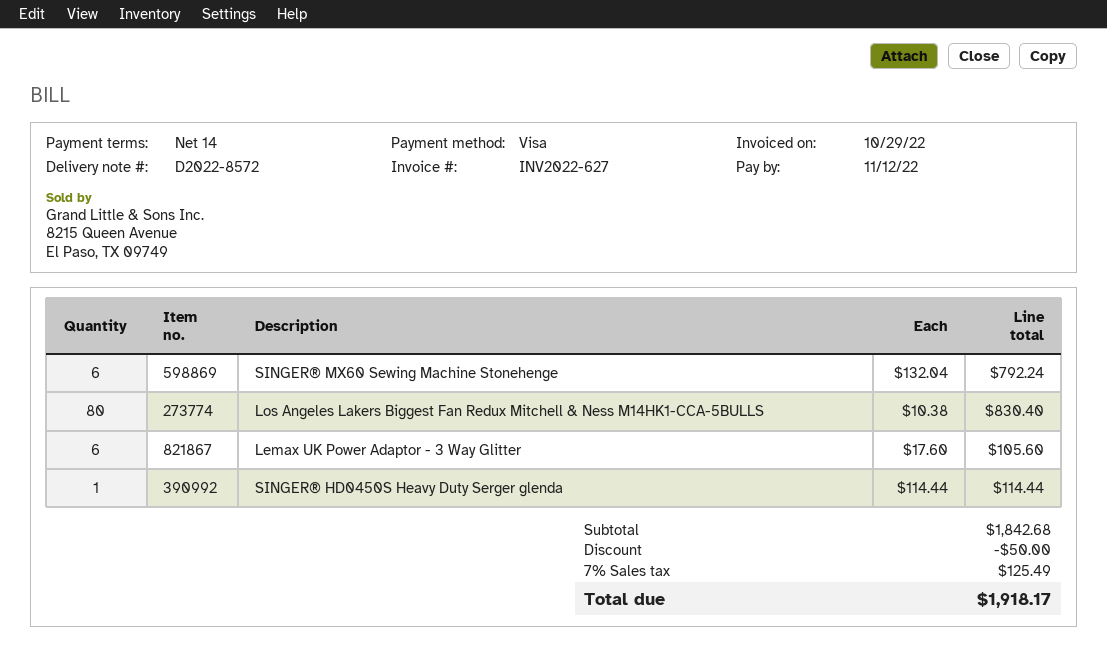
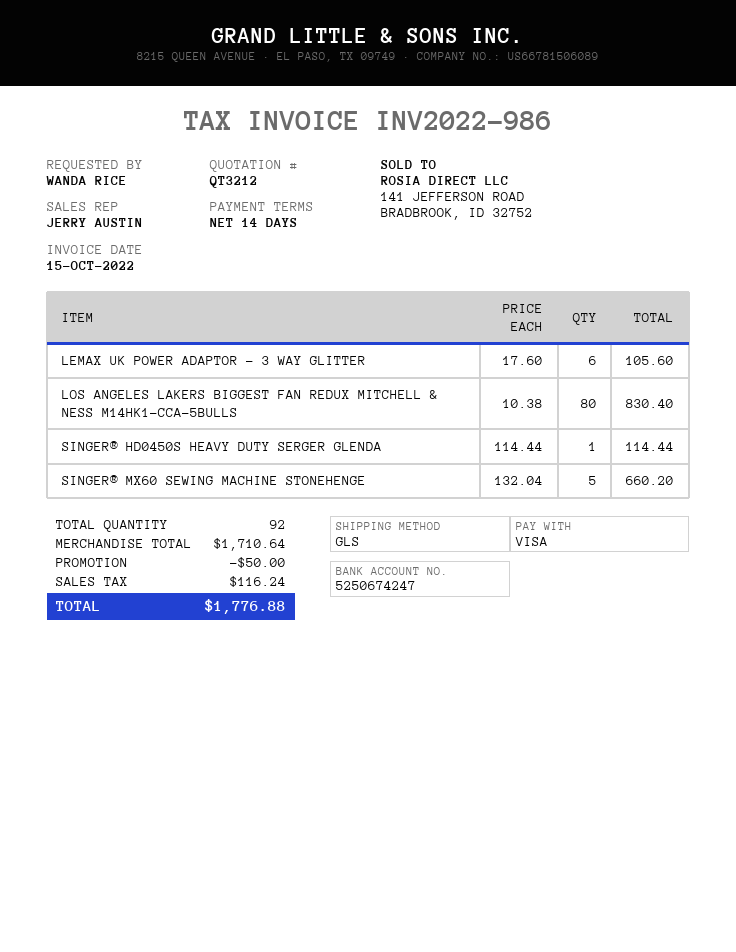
invoice number: INV2022-627 -> INV2022-986
invoice date: 2022-10-29 -> 2022-10-15
SINGER® MX60 Sewing Machine Stonehenge: 6 x 132.04 = 792.24 -> 5 x 132.04 = 660.20
subtotal: 1842.68 -> 1710.64
tax: 125.49 -> 116.24
total: 1918.17 -> 1776.88

